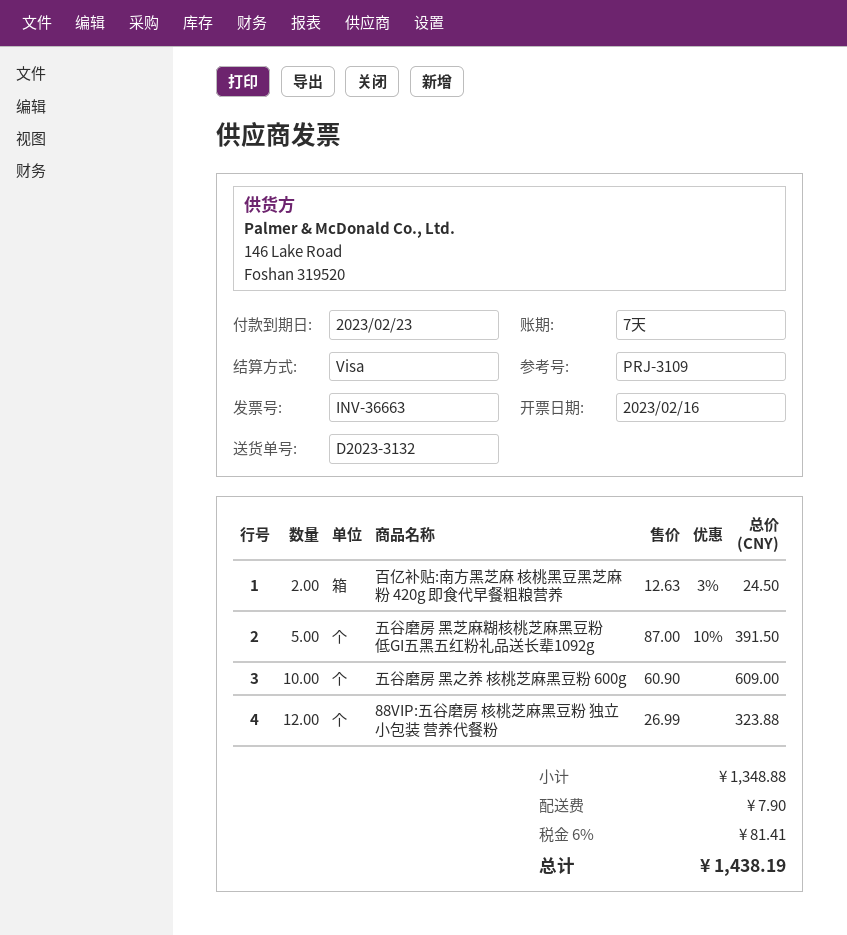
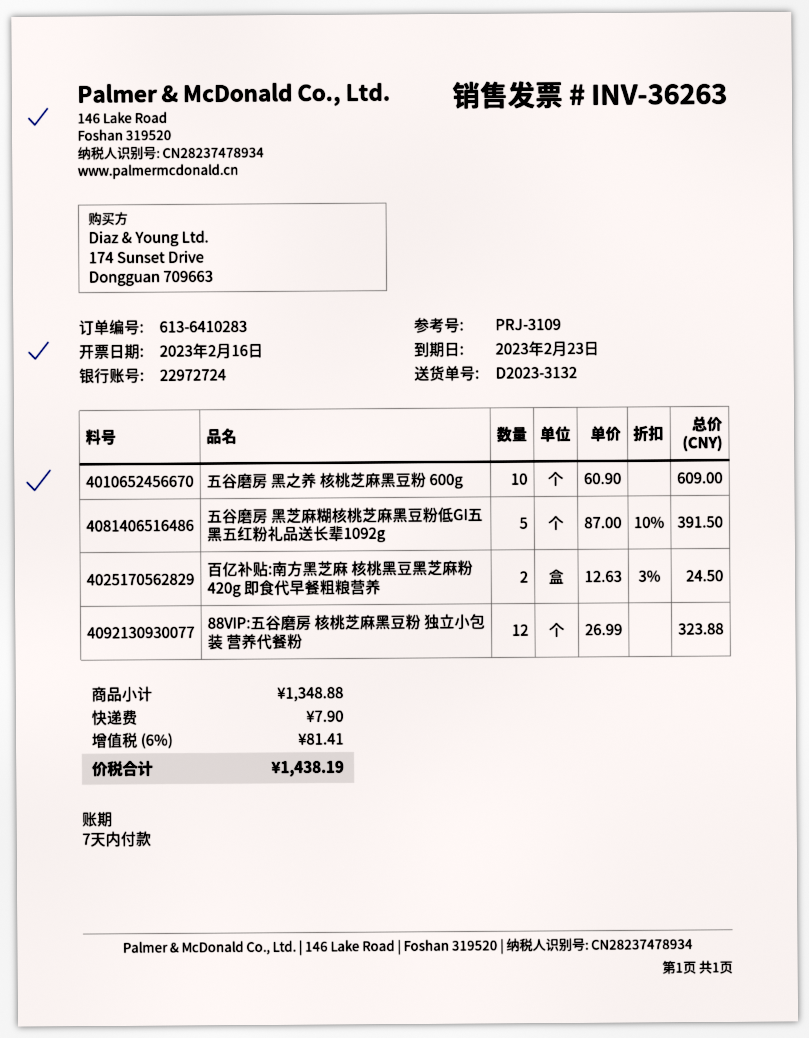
invoice number: INV-36663 -> INV-36263

